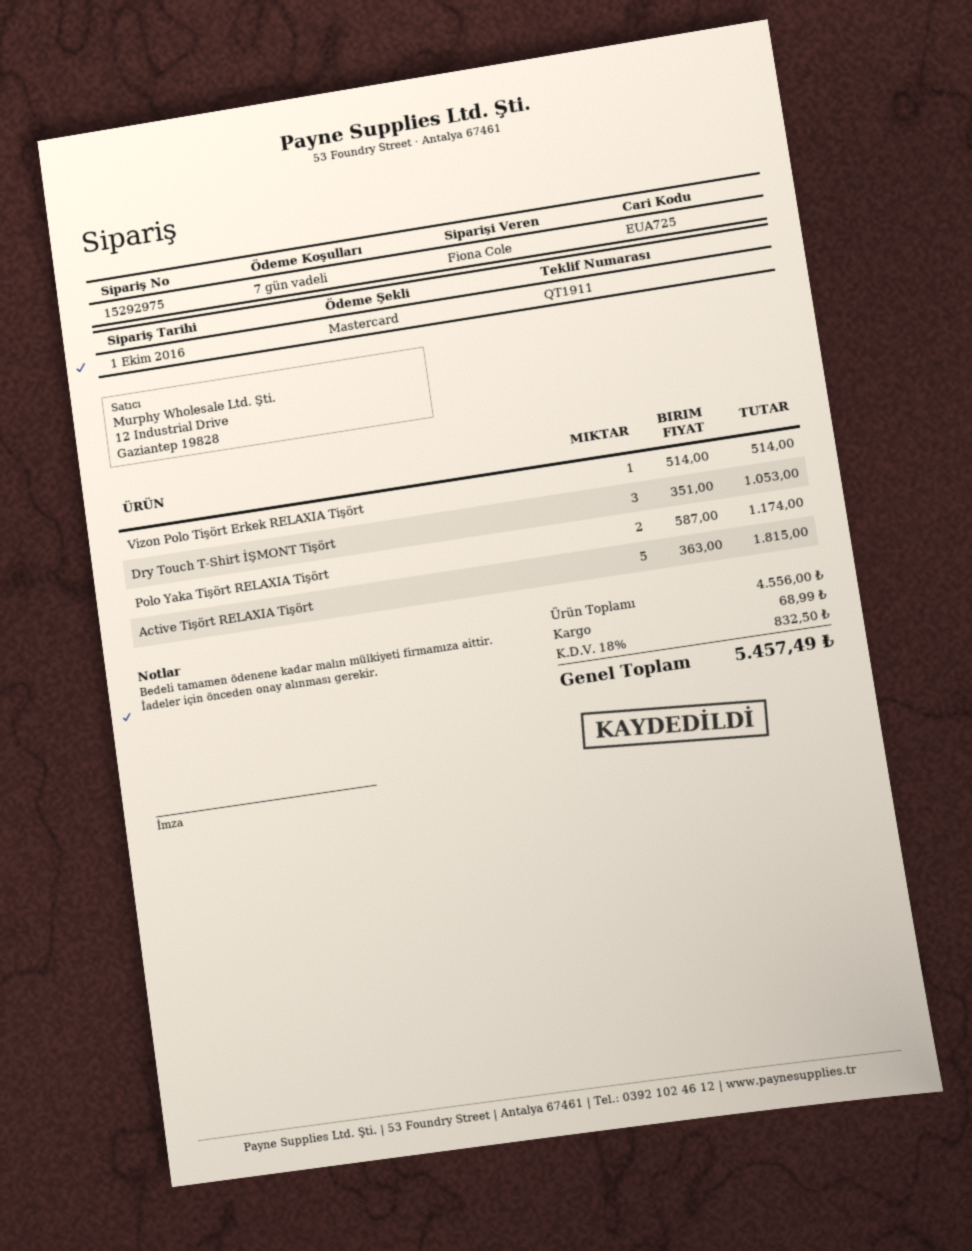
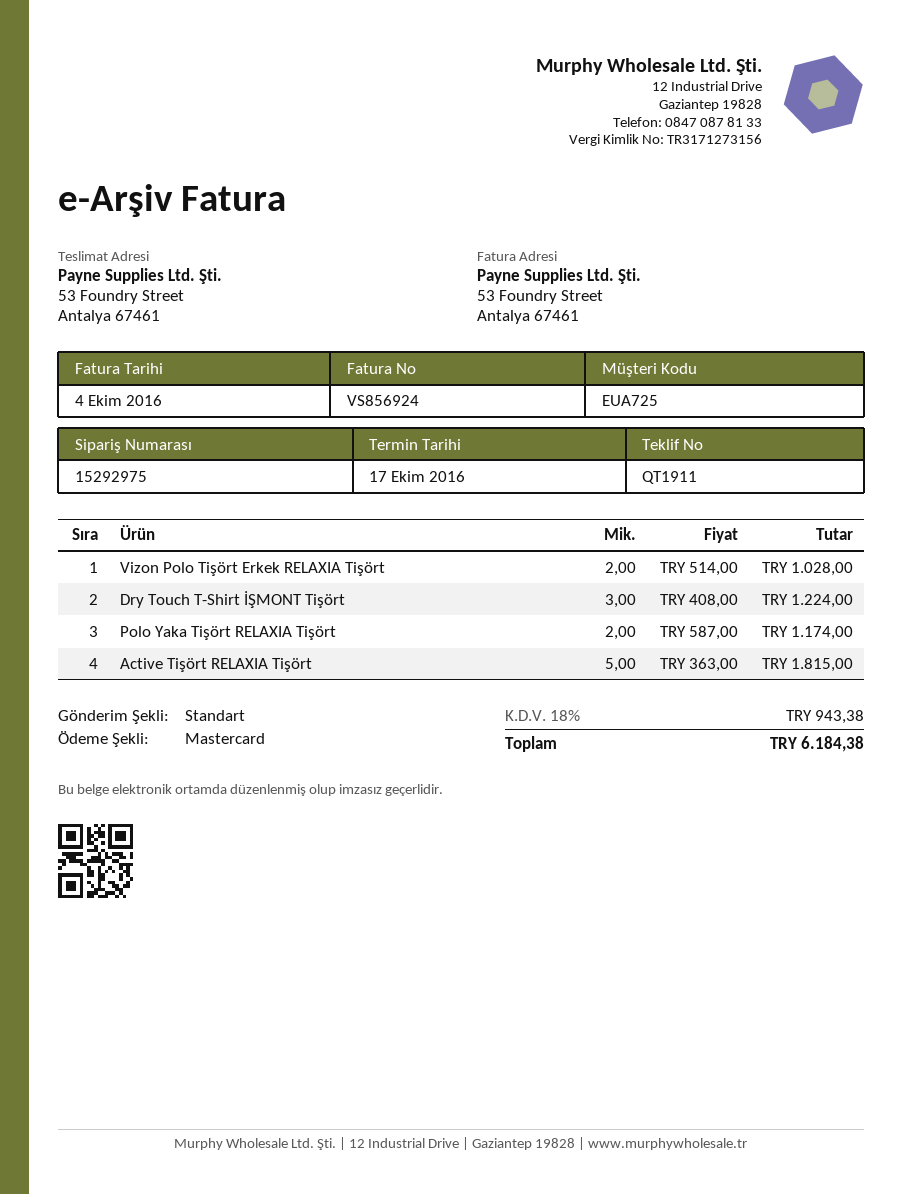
Vizon Polo Tişört Erkek RELAXIA Tişört: 1 x 514.00 = 514.00 -> 2 x 514.00 = 1028.00
Dry Touch T-Shirt İŞMONT Tişört: 3 x 351.00 = 1053.00 -> 3 x 408.00 = 1224.00
shipping: 68.99 -> none
tax: 18% = 832.50 -> 18% = 943.38
total: 5457.49 -> 6184.38

